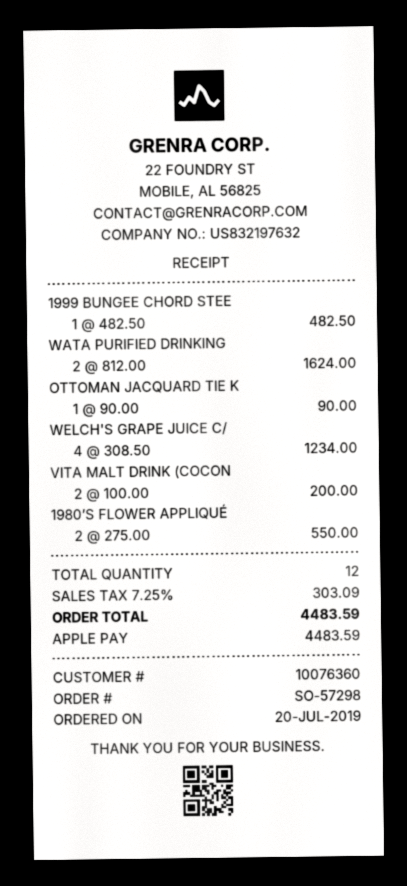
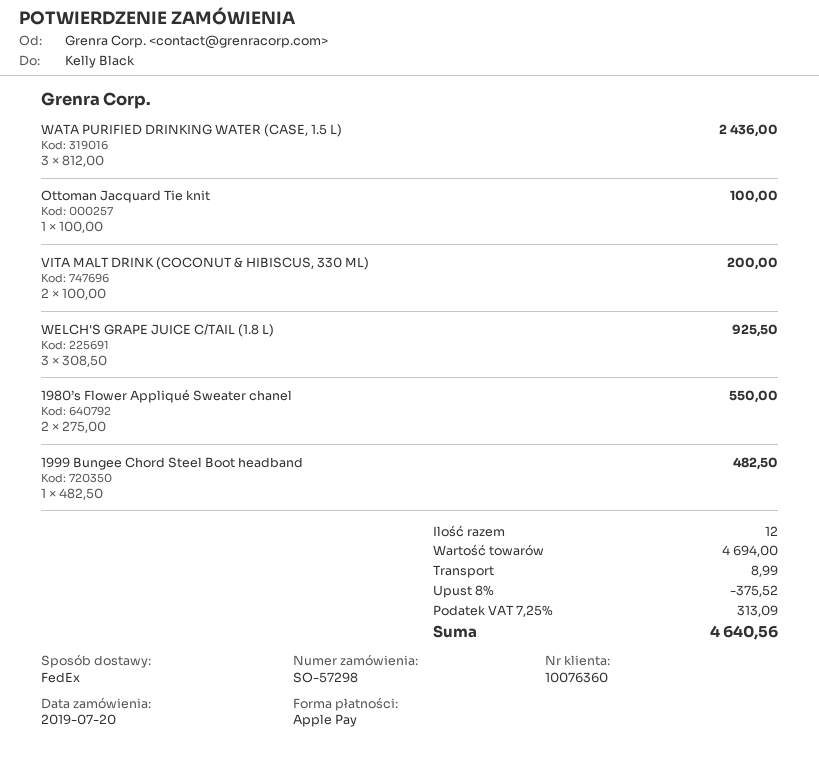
WATA PURIFIED DRINKING: 2 x 812.00 = 1624.00 -> 3 x 812.00 = 2436.00
OTTOMAN JACQUARD TIE K: 1 x 90.00 = 90.00 -> 1 x 100.00 = 100.00
WELCH'S GRAPE JUICE C/: 4 x 308.50 = 1234.00 -> 3 x 308.50 = 925.50
discount: none -> 8% = 375.52
shipping: none -> 8.99
tax: 7.25% = 303.09 -> 7.25% = 313.09
total: 4483.59 -> 4640.56

